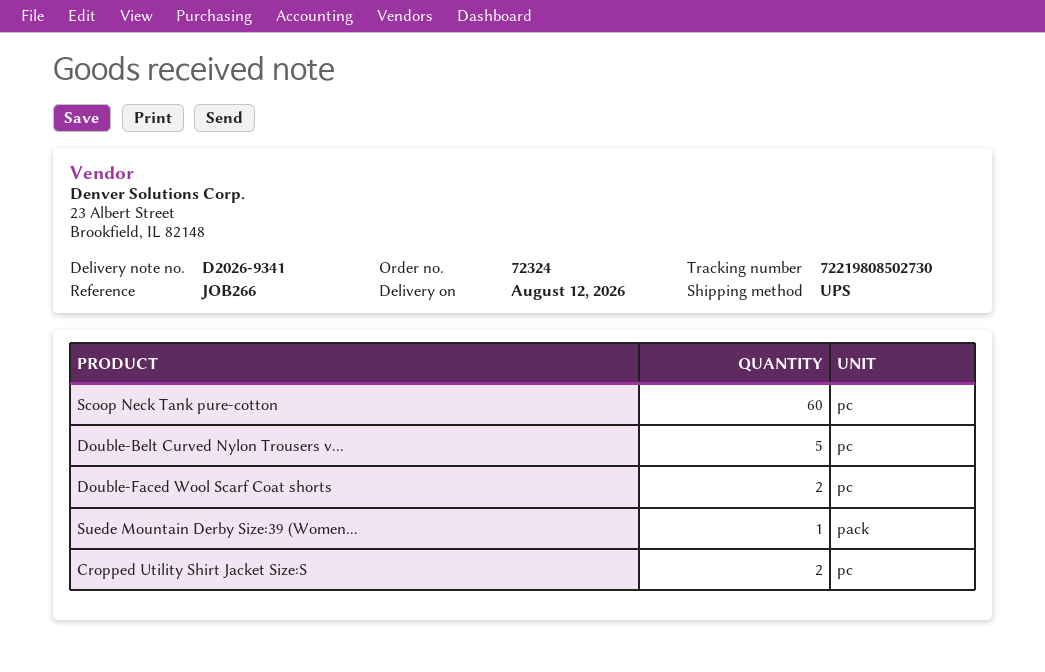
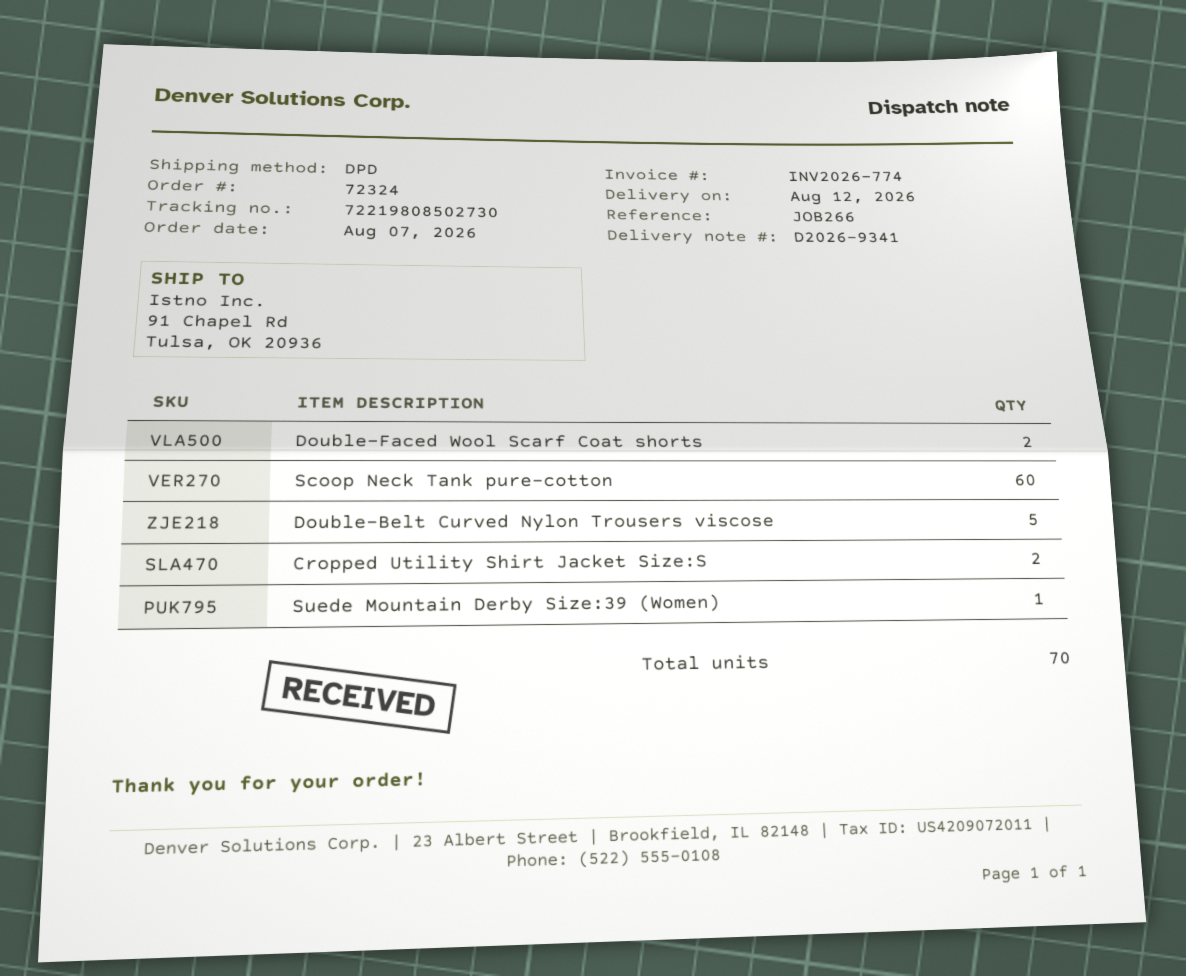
shipping method: UPS -> DPD

